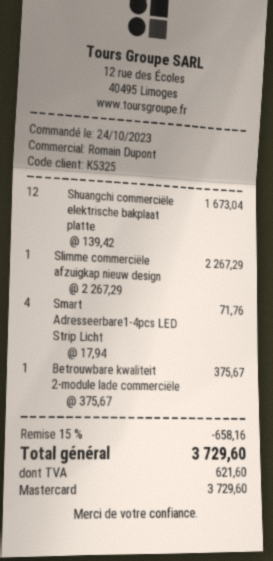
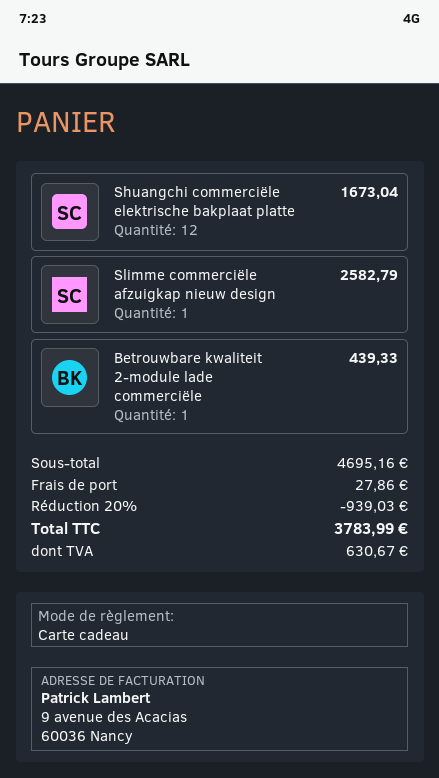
payment method: Mastercard -> gift card
Slimme commerciële afzuigkap nieuw design: 1 for 2267.29 -> 1 for 2582.79
Smart Adresseerbare1-4pcs LED Strip Licht: 4 for 71.76 -> none
Betrouwbare kwaliteit 2-module lade commerciële: 1 for 375.67 -> 1 for 439.33
discount: 15% = 658.16 -> 20% = 939.03
shipping: none -> 27.86
tax: 621.60 -> 630.67
total: 3729.60 -> 3783.99

